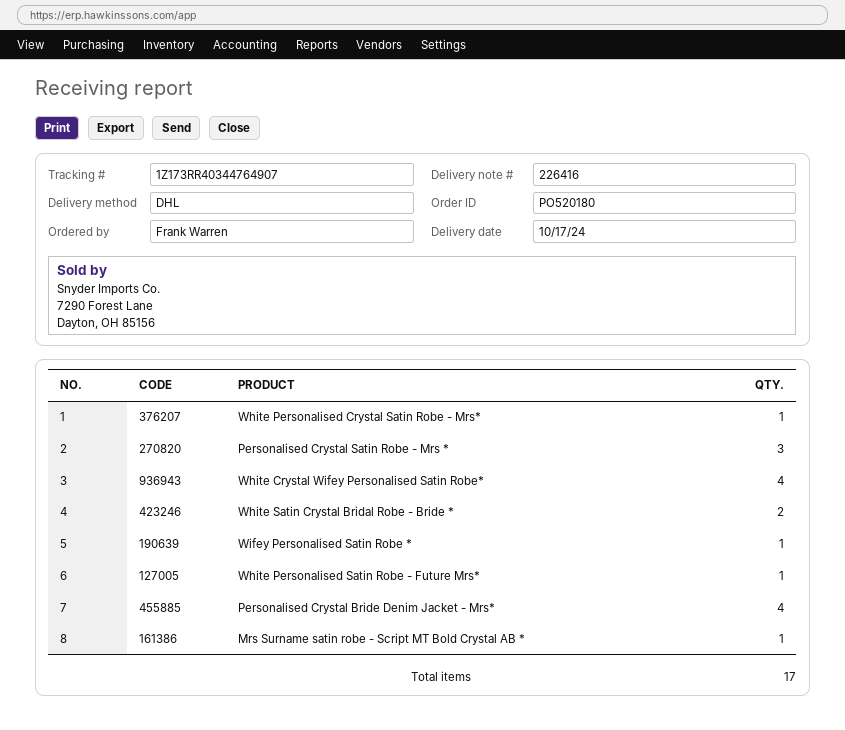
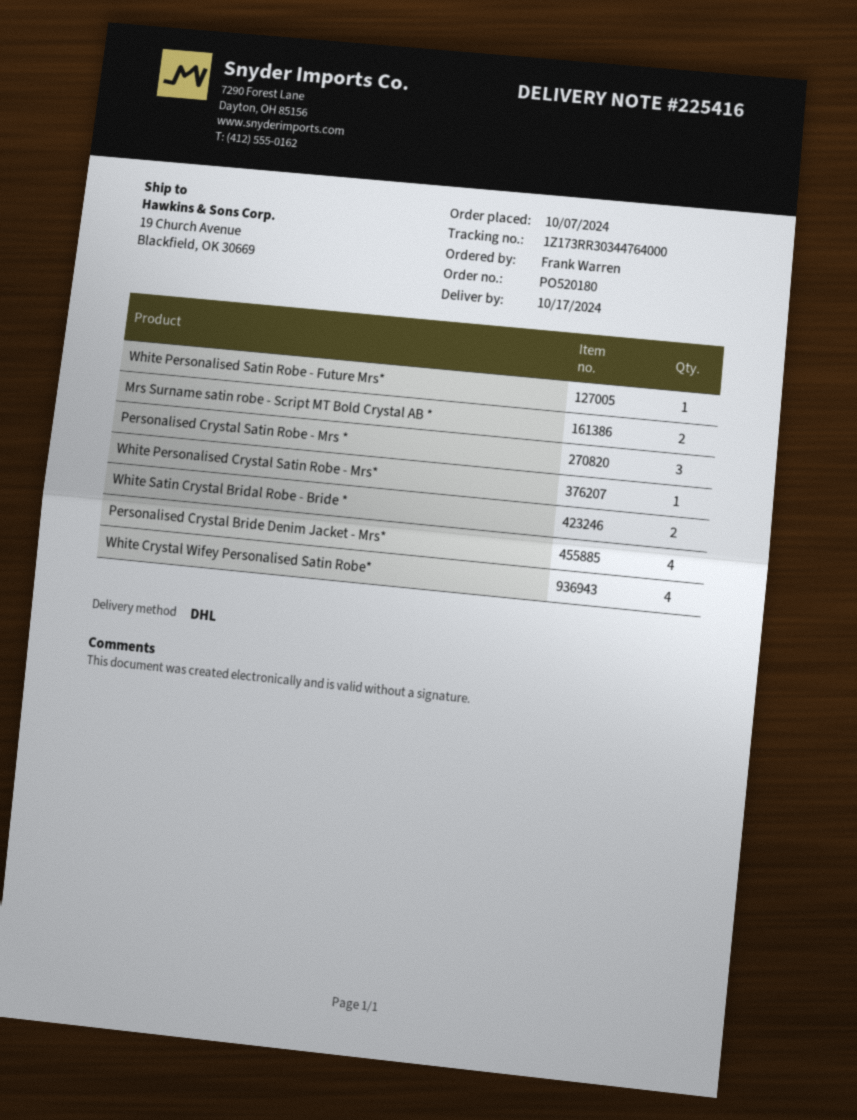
delivery note number: 226416 -> 225416
tracking number: 1Z173RR40344764907 -> 1Z173RR30344764000
Wifey Personalised Satin Robe *: 1 -> none
Mrs Surname satin robe - Script MT Bold Crystal AB *: 1 -> 2

